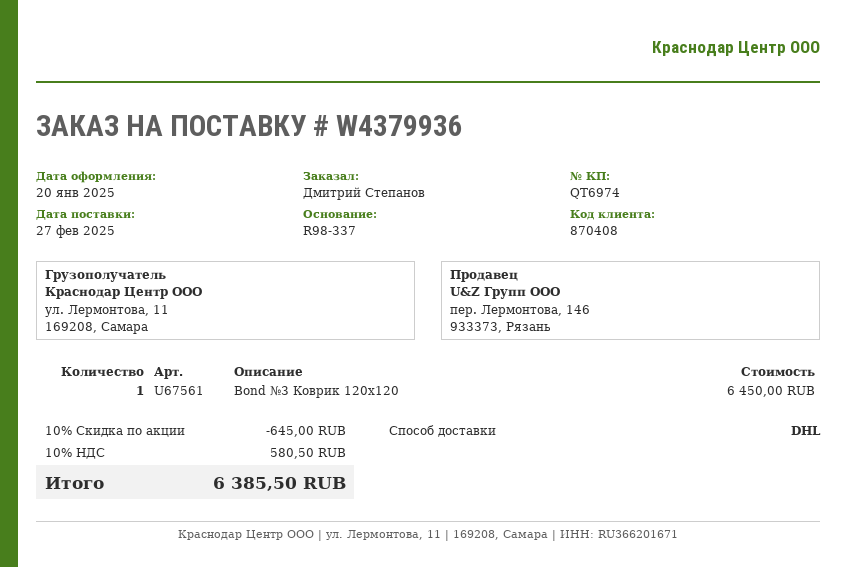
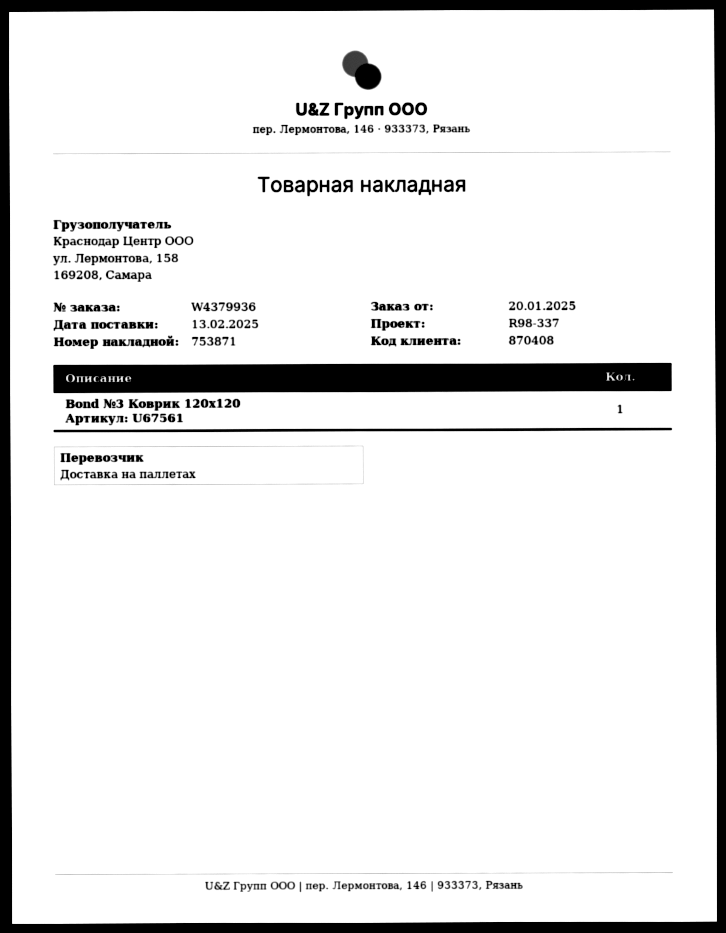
delivery date: 2025-02-27 -> 2025-02-13
shipping method: DHL -> pallet freight
ship to: ул. Лермонтова, 11, 169208, Самара -> ул. Лермонтова, 158, 169208, Самара

